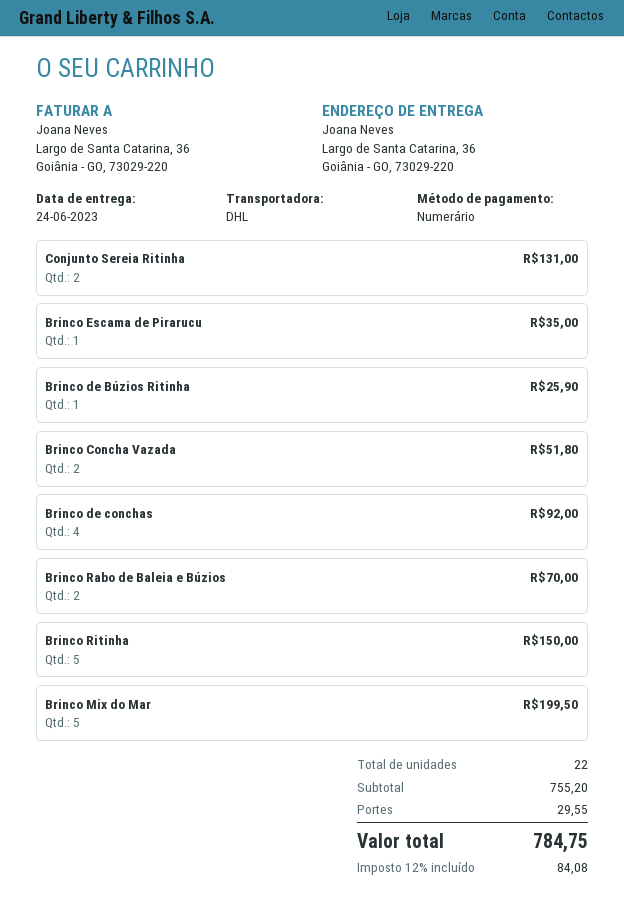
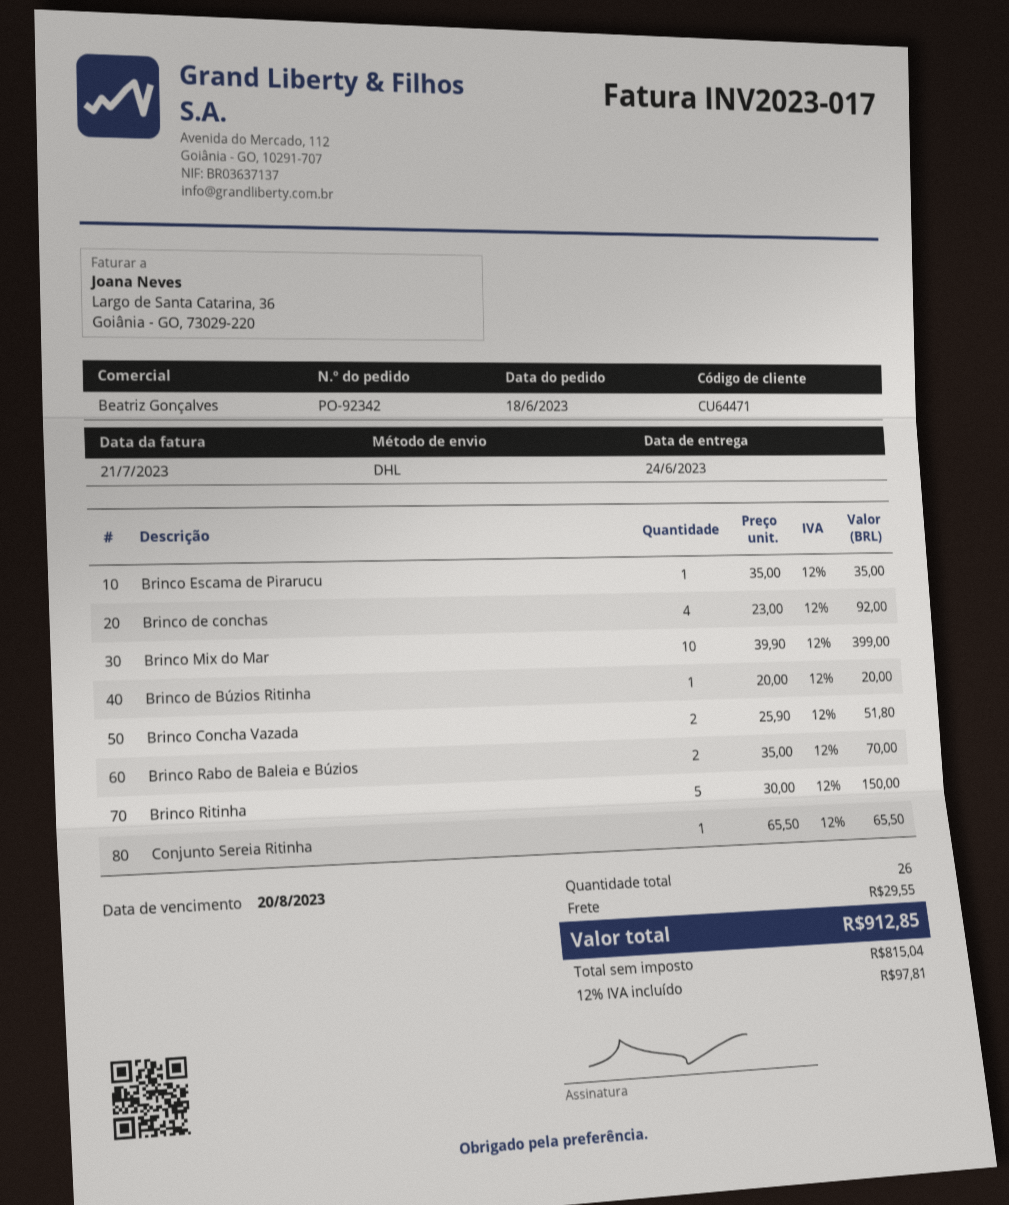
Conjunto Sereia Ritinha: 2 for 131.00 -> 1 for 65.50
Brinco de Búzios Ritinha: 1 for 25.90 -> 1 for 20.00
Brinco Mix do Mar: 5 for 199.50 -> 10 for 399.00
total quantity: 22 -> 26
tax: 12% = 84.08 -> 12% = 97.81
total: 784.75 -> 912.85

